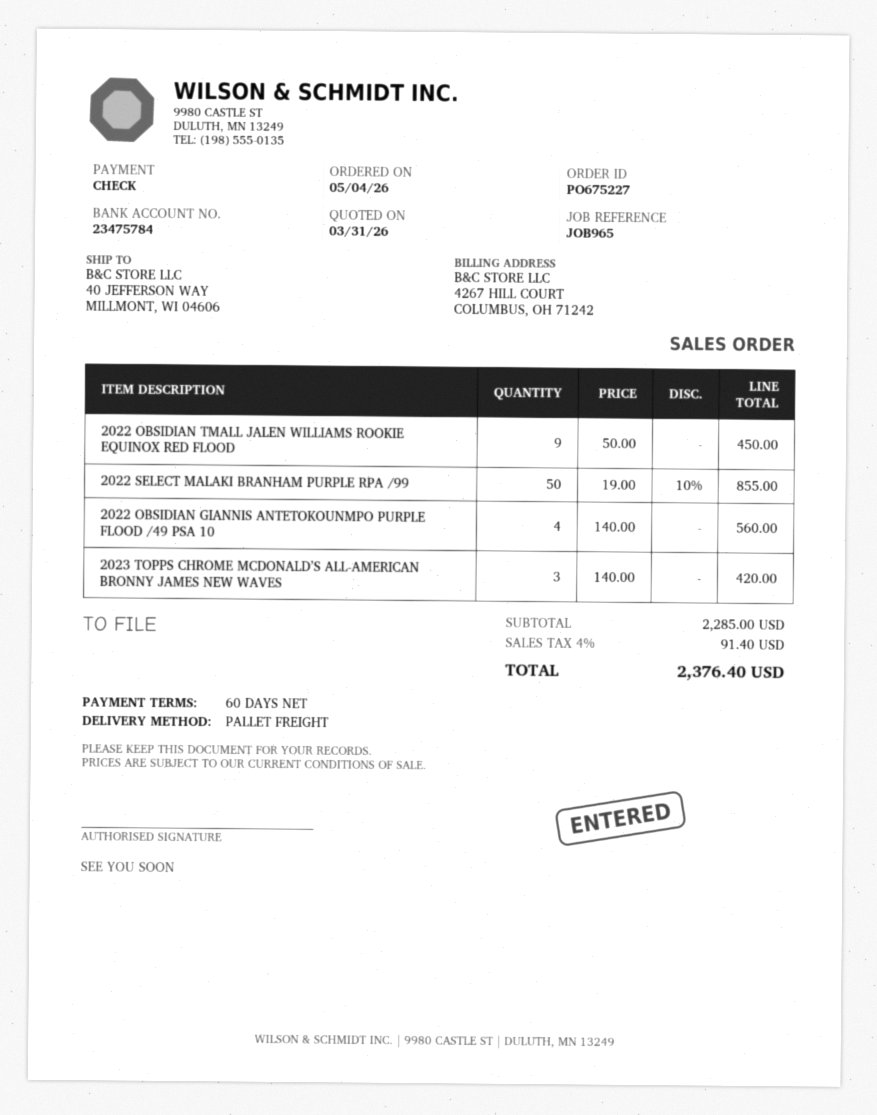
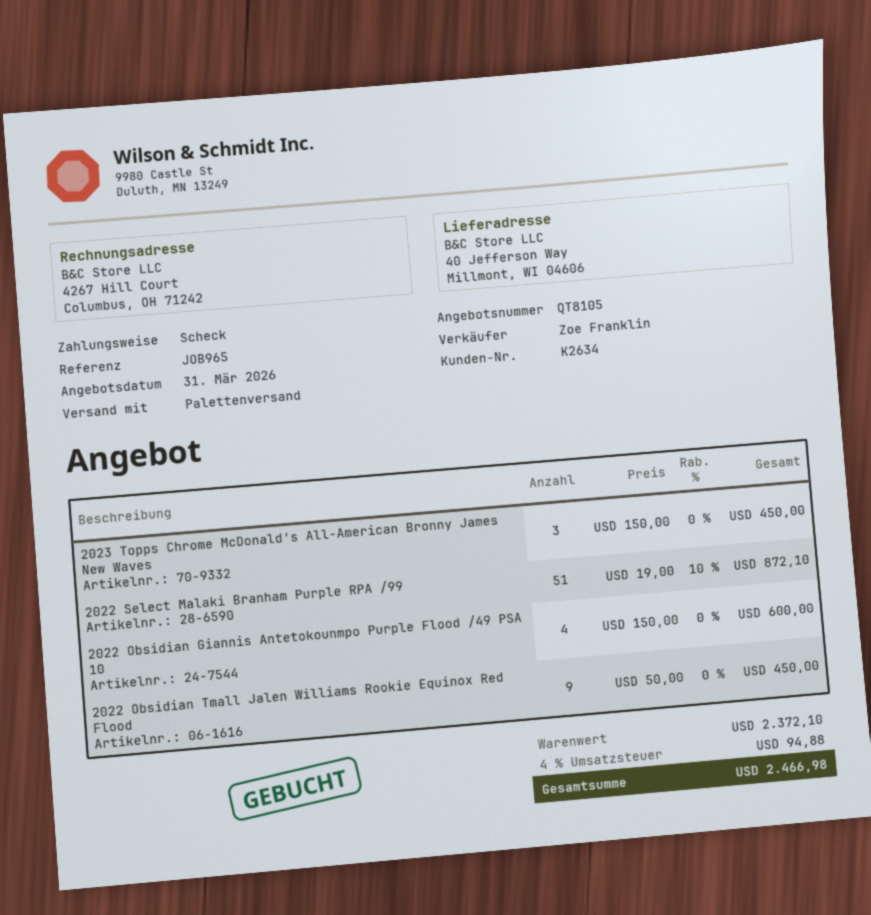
2022 SELECT MALAKI BRANHAM PURPLE RPA /99: 50 x 19.00 - 10% = 855.00 -> 51 x 19.00 - 10% = 872.10
2022 OBSIDIAN GIANNIS ANTETOKOUNMPO PURPLE FLOOD /49 PSA 10: 4 x 140.00 = 560.00 -> 4 x 150.00 = 600.00
2023 TOPPS CHROME MCDONALD’S ALL-AMERICAN BRONNY JAMES NEW WAVES: 3 x 140.00 = 420.00 -> 3 x 150.00 = 450.00
subtotal: 2285.00 -> 2372.10
tax: 4% = 91.40 -> 4% = 94.88
total: 2376.40 -> 2466.98

